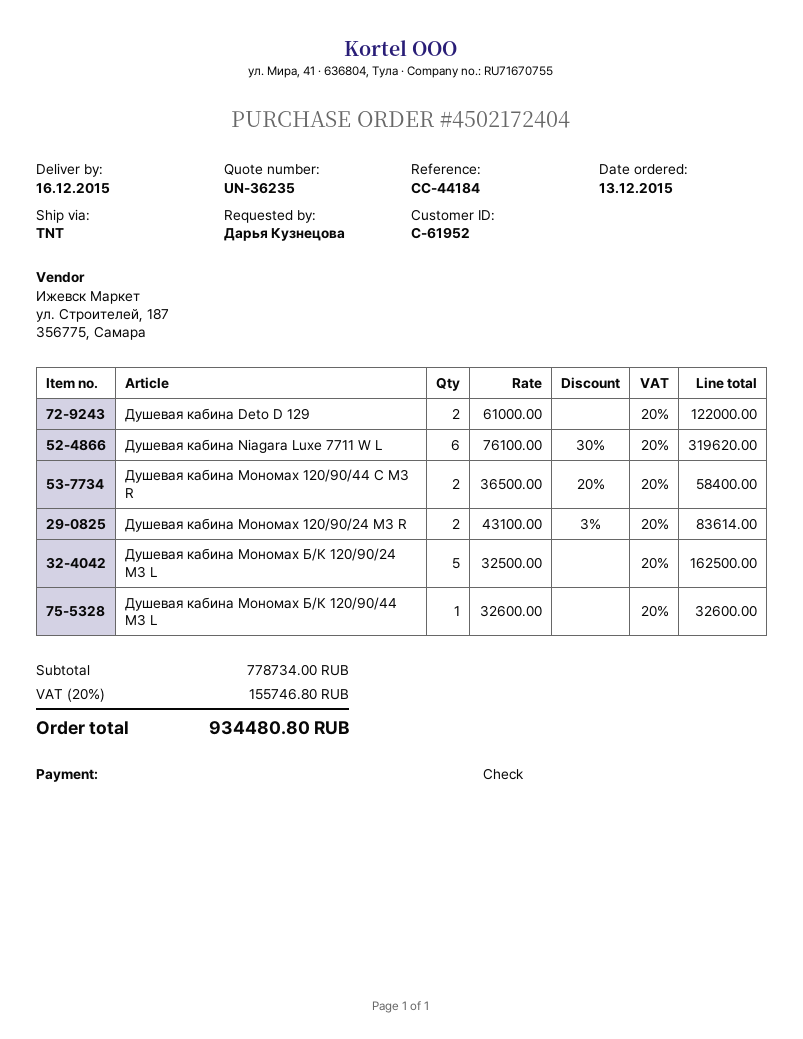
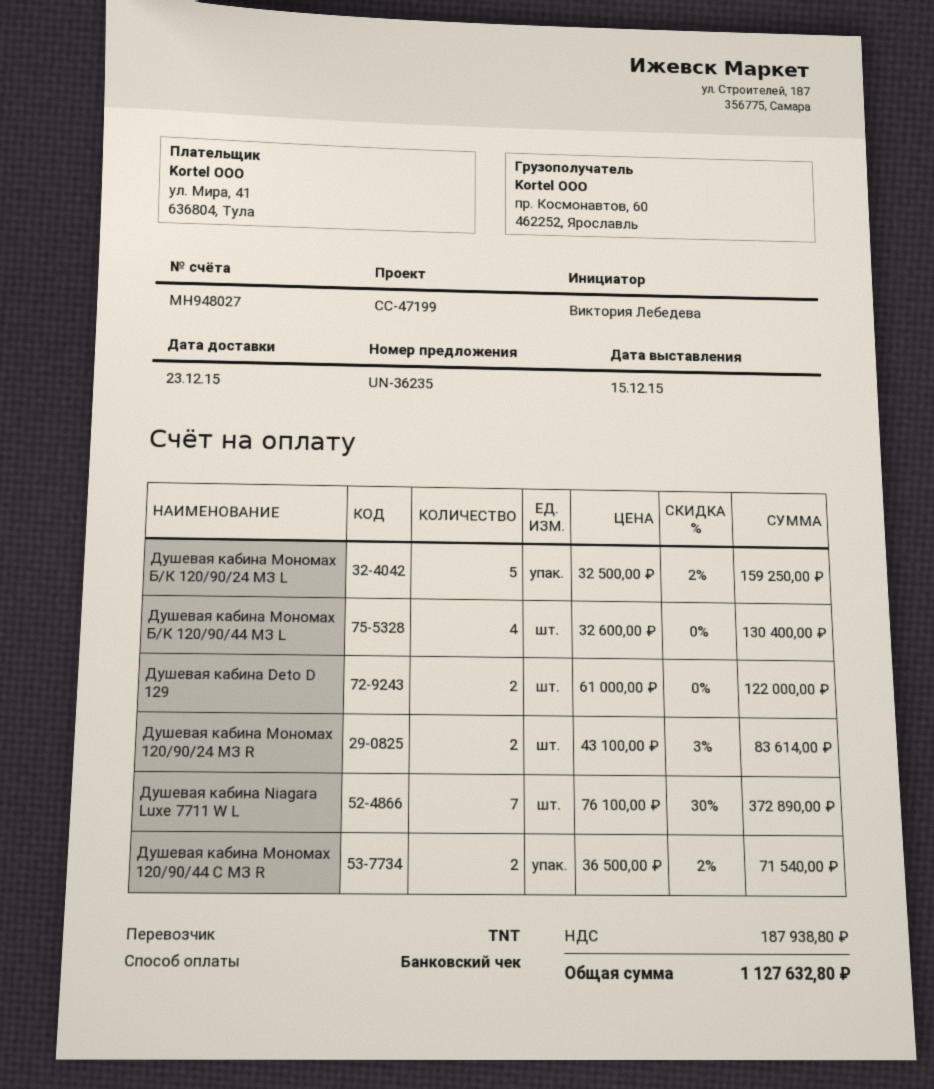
delivery date: 2015-12-16 -> 2015-12-23
reference: CC-44184 -> CC-47199
ordered by: Дарья Кузнецова -> Виктория Лебедева
Душевая кабина Niagara Luxe 7711 W L: 6 x 76100.00 - 30% = 319620.00 -> 7 x 76100.00 - 30% = 372890.00
Душевая кабина Мономах 120/90/44 С МЗ R: 2 x 36500.00 - 20% = 58400.00 -> 2 x 36500.00 - 2% = 71540.00
Душевая кабина Мономах Б/К 120/90/24 МЗ L: 5 x 32500.00 = 162500.00 -> 5 x 32500.00 - 2% = 159250.00
Душевая кабина Мономах Б/К 120/90/44 МЗ L: 1 x 32600.00 = 32600.00 -> 4 x 32600.00 = 130400.00
tax: 155746.80 -> 187938.80
total: 934480.80 -> 1127632.80

